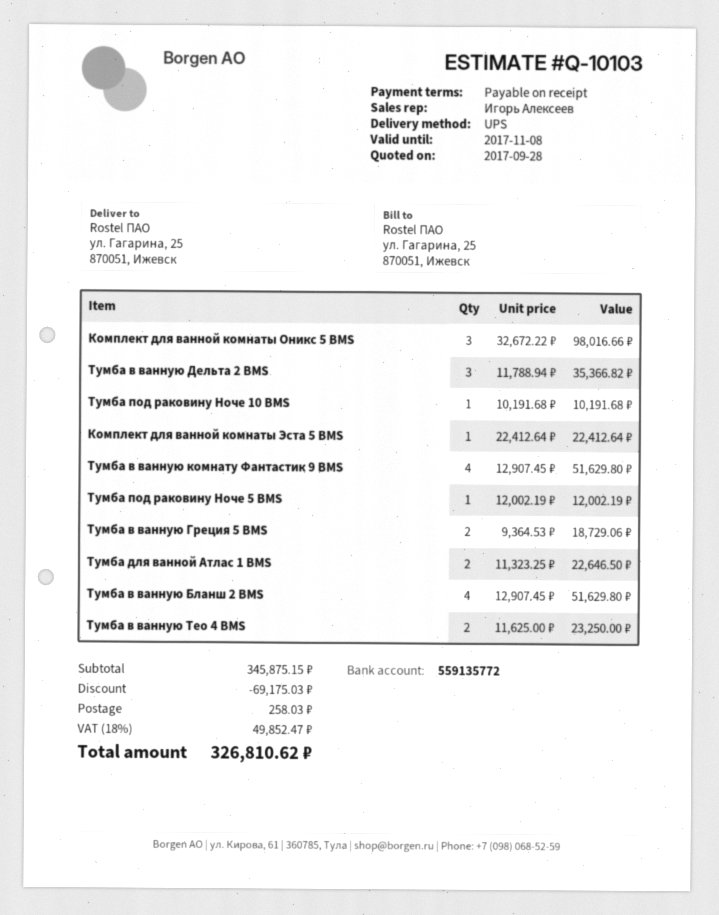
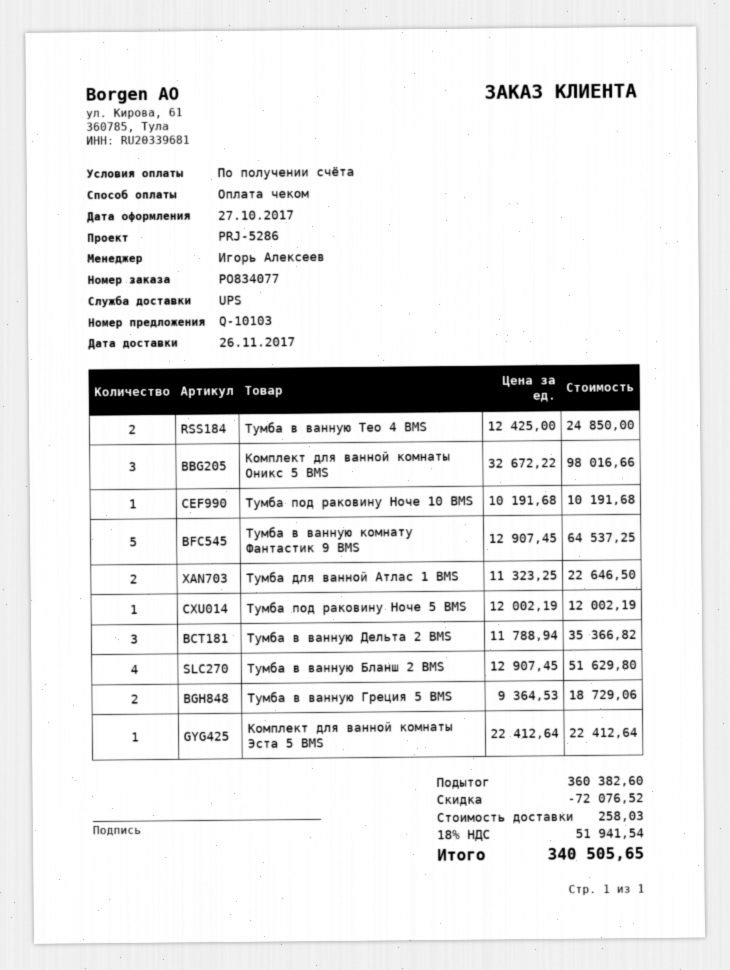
Тумба в ванную комнату Фантастик 9 BMS: 4 x 12907.45 = 51629.80 -> 5 x 12907.45 = 64537.25
Тумба в ванную Тео 4 BMS: 2 x 11625.00 = 23250.00 -> 2 x 12425.00 = 24850.00
subtotal: 345875.15 -> 360382.60
discount: 69175.03 -> 72076.52
tax: 18% = 49852.47 -> 18% = 51941.54
total: 326810.62 -> 340505.65

